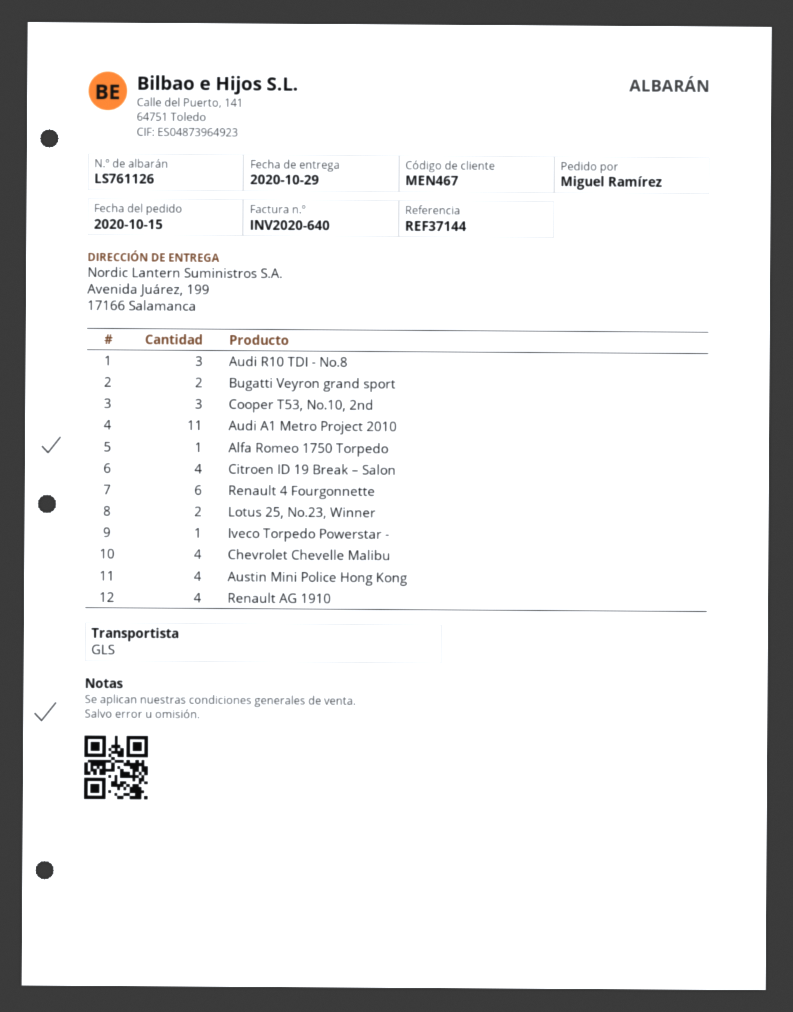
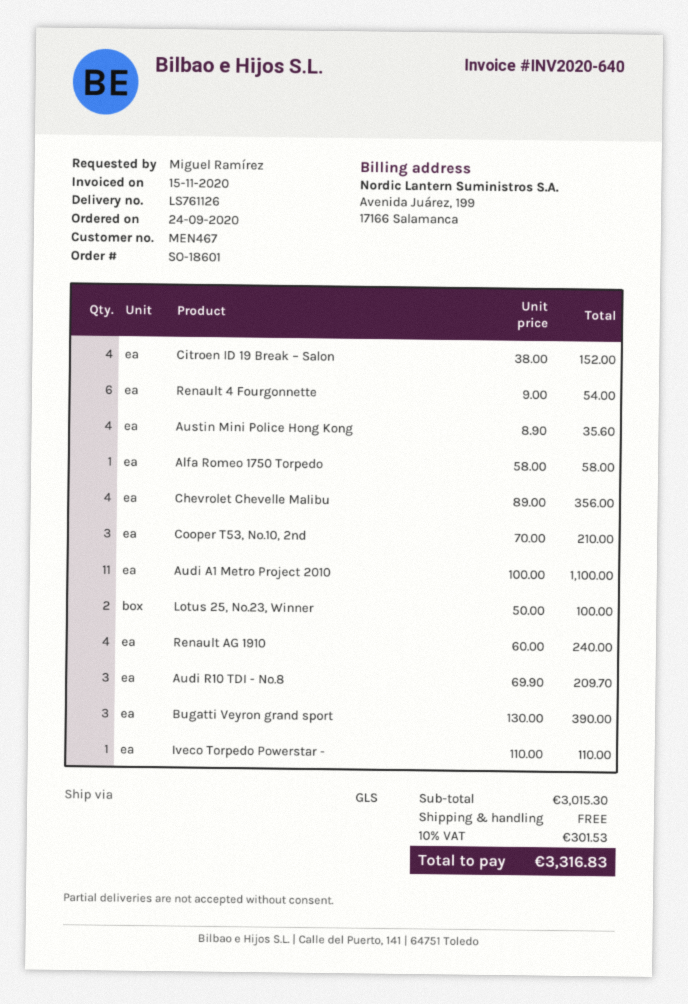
order date: 2020-10-15 -> 2020-09-24
Bugatti Veyron grand sport: 2 -> 3

